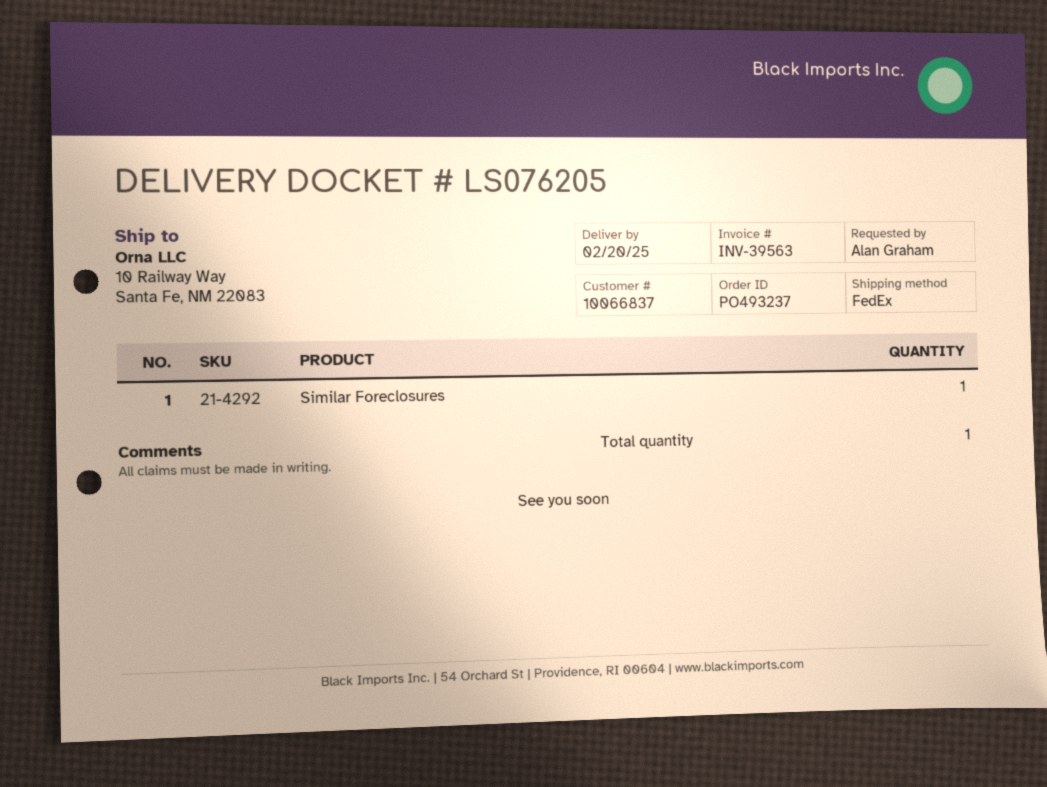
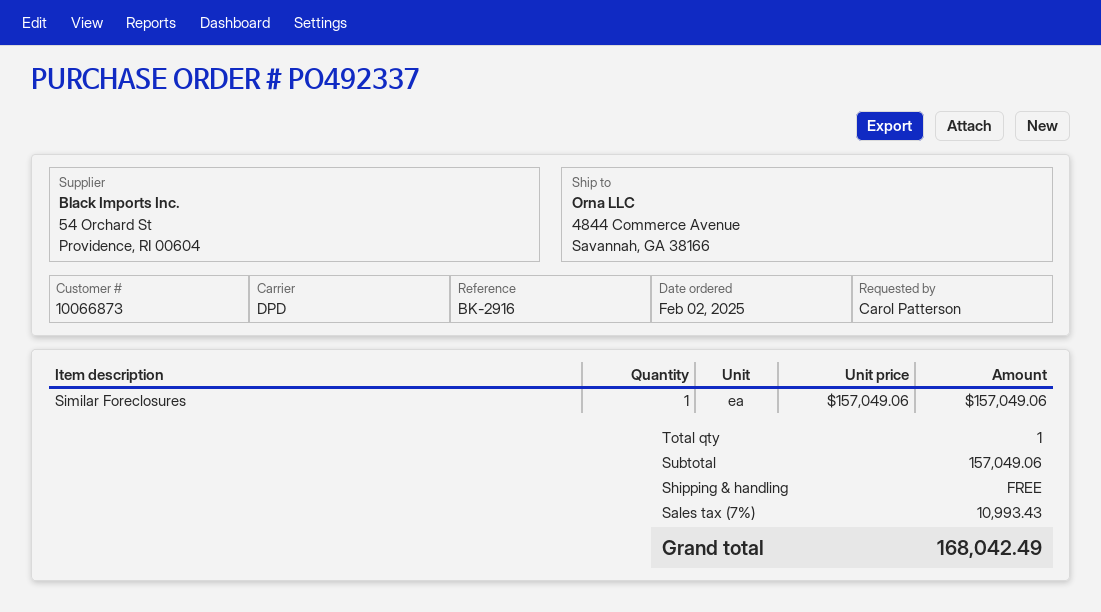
order number: PO493237 -> PO492337
customer number: 10066837 -> 10066873
ordered by: Alan Graham -> Carol Patterson
shipping method: FedEx -> DPD
ship to: 10 Railway Way, Santa Fe, NM 22083 -> 4844 Commerce Avenue, Savannah, GA 38166

